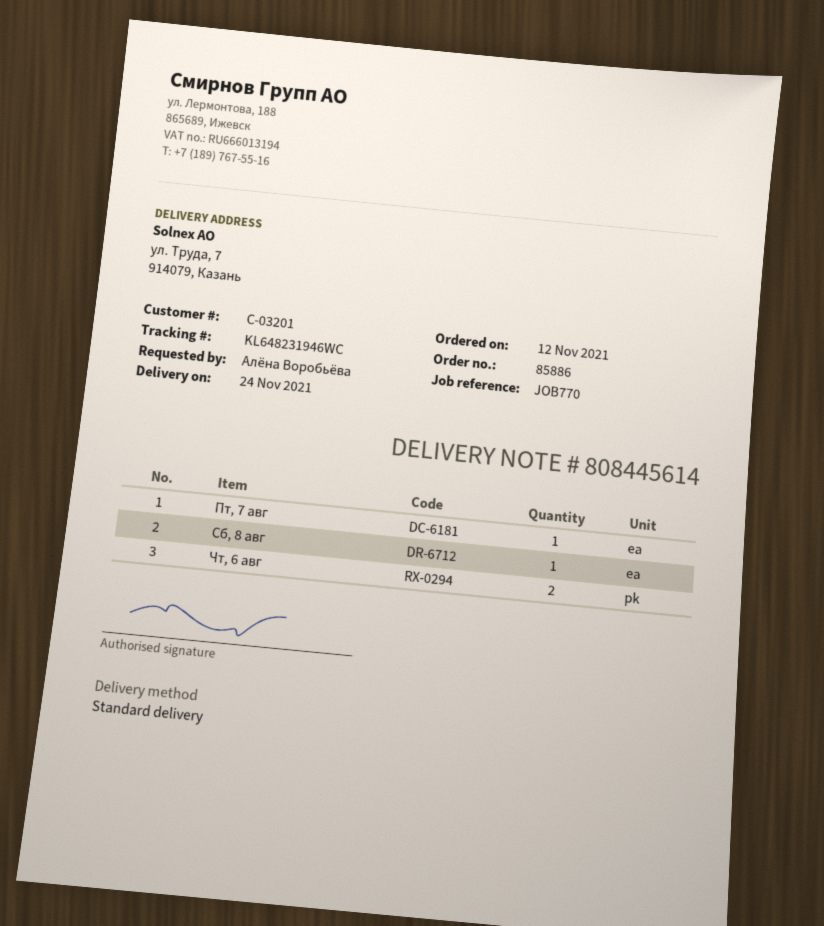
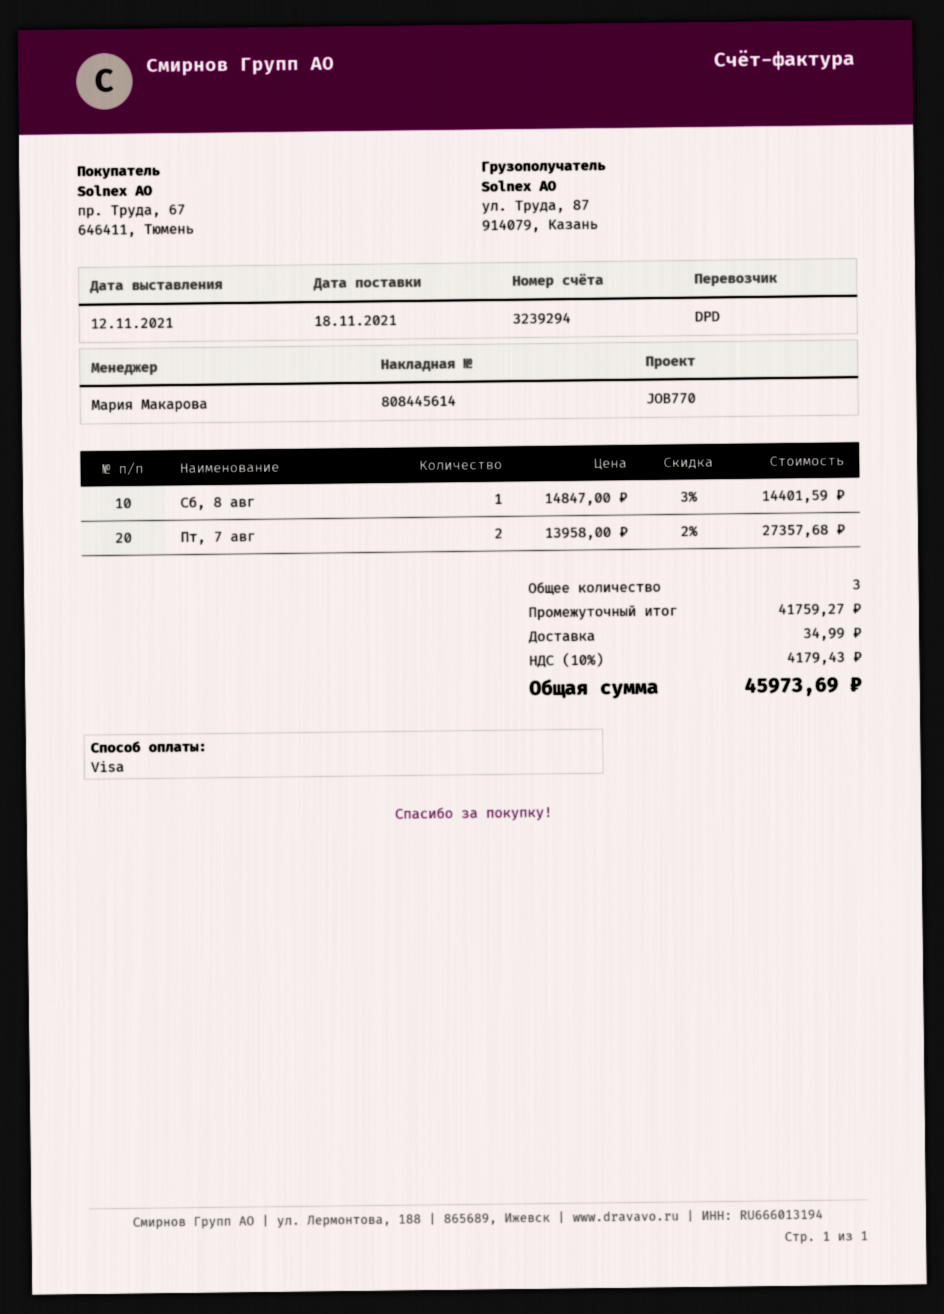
delivery date: 2021-11-24 -> 2021-11-18
shipping method: standard -> DPD
ship to: ул. Труда, 7, 914079, Казань -> ул. Труда, 87, 914079, Казань
Пт, 7 авг: 1 -> 2
Чт, 6 авг: 2 -> none

